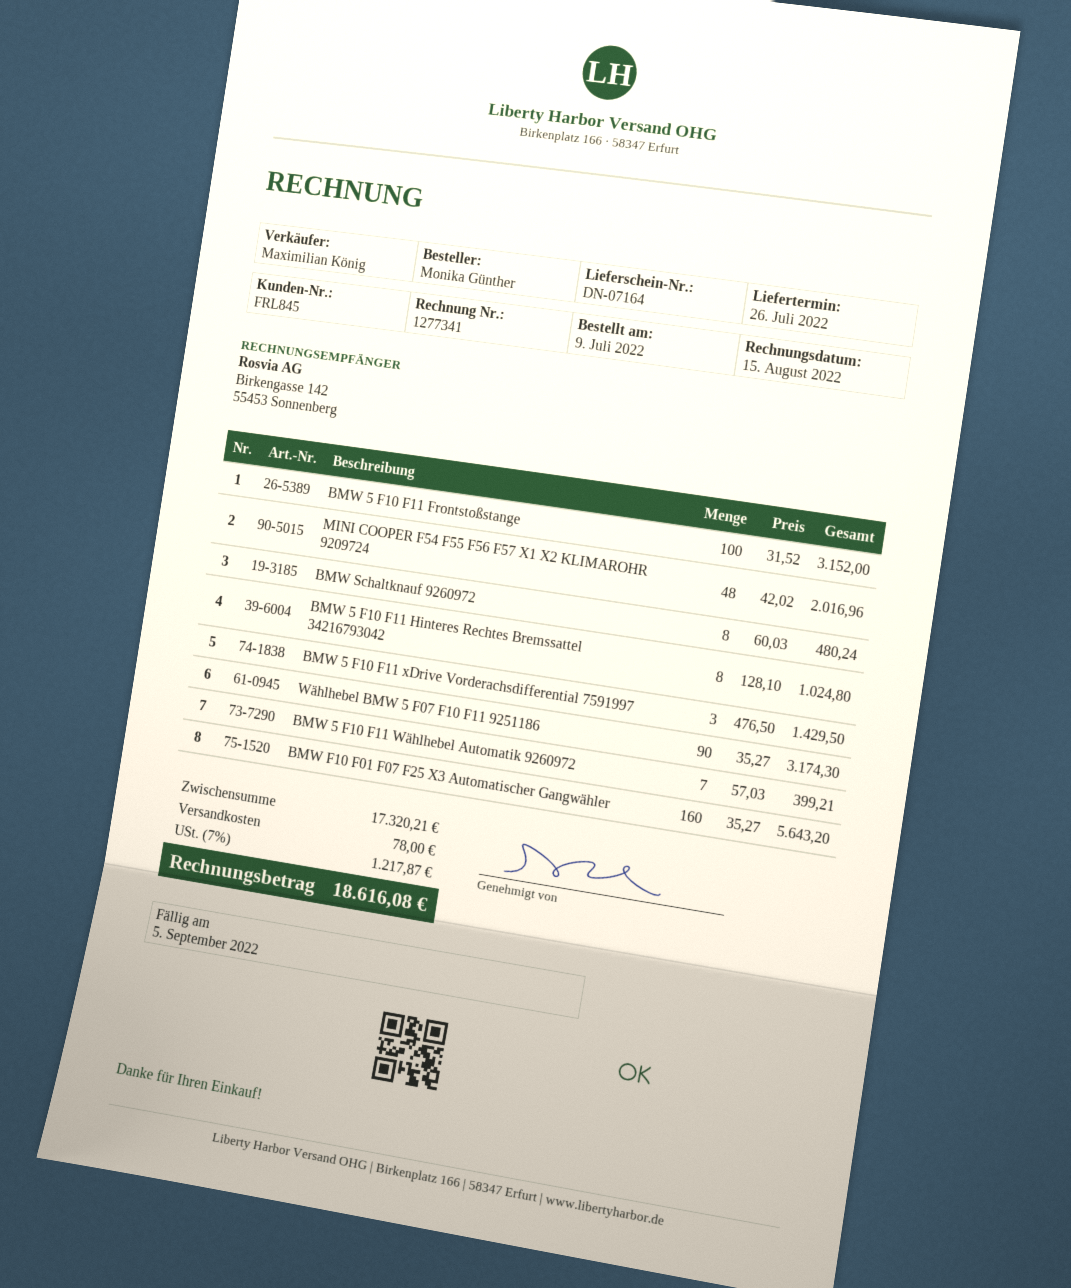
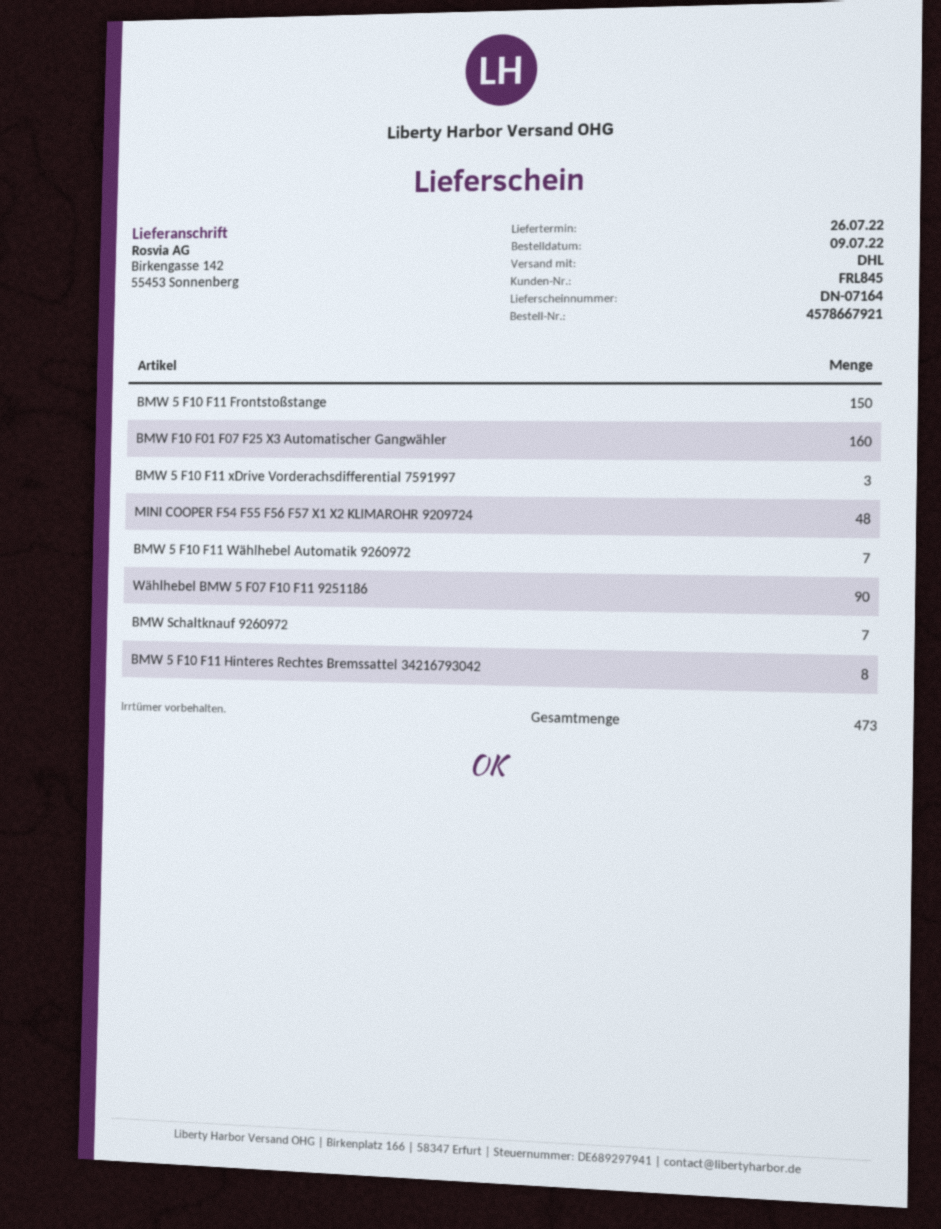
BMW 5 F10 F11 Frontstoßstange: 100 -> 150
BMW Schaltknauf 9260972: 8 -> 7

